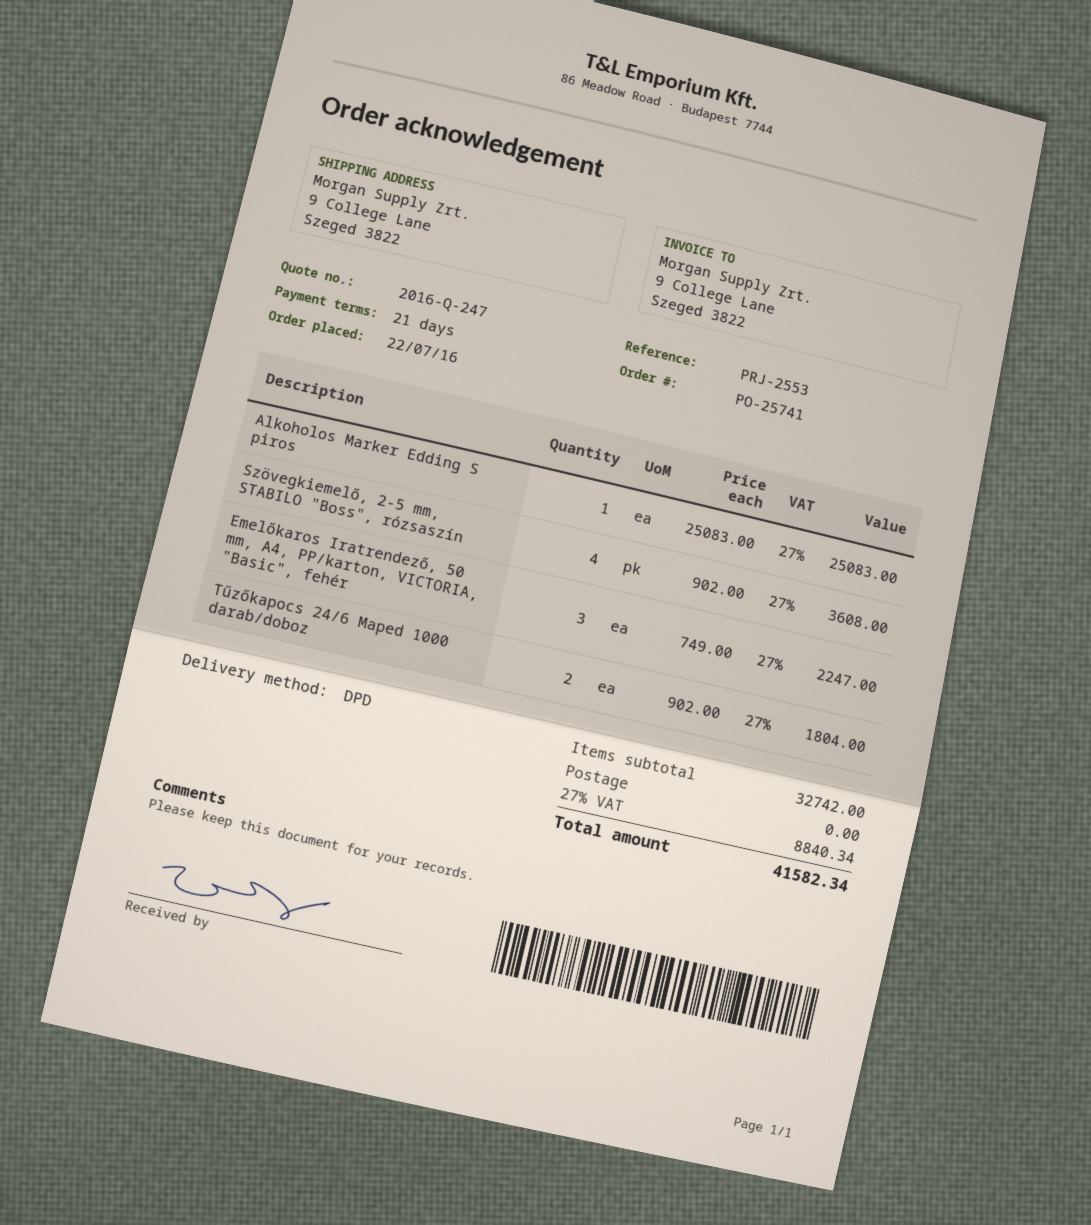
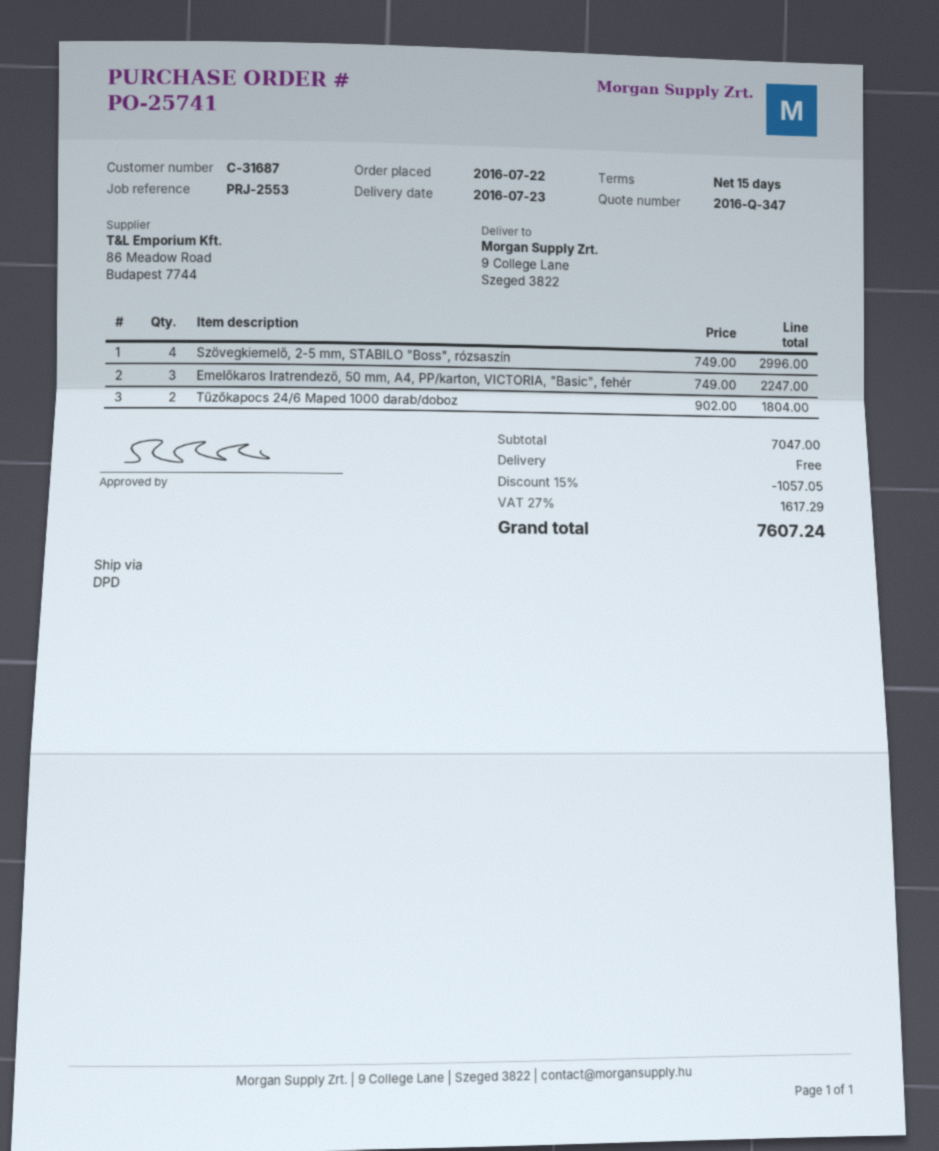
quote number: 2016-Q-247 -> 2016-Q-347
payment terms: 21 days -> 15 days
Alkoholos Marker Edding S piros: 1 x 25083.00 = 25083.00 -> none
Szövegkiemelő, 2-5 mm, STABILO "Boss", rózsaszín: 4 x 902.00 = 3608.00 -> 4 x 749.00 = 2996.00
subtotal: 32742.00 -> 7047.00
discount: none -> 15% = 1057.05
tax: 27% = 8840.34 -> 27% = 1617.29
total: 41582.34 -> 7607.24

